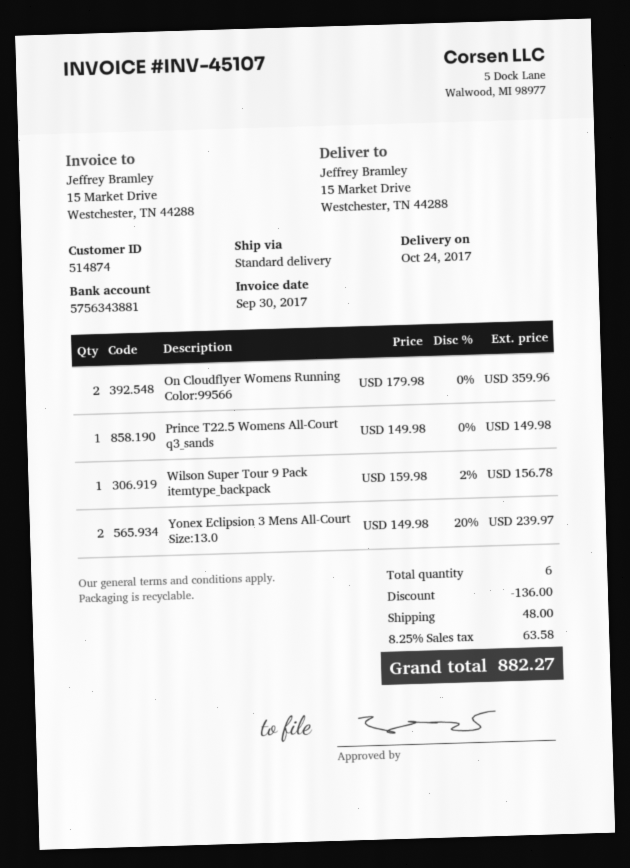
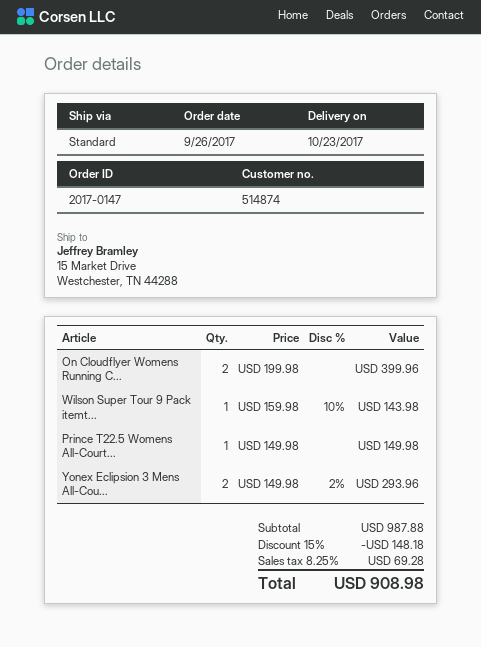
delivery date: 2017-10-24 -> 2017-10-23
On Cloudflyer Womens Running Color:99566: 2 x 179.98 = 359.96 -> 2 x 199.98 = 399.96
Wilson Super Tour 9 Pack itemtype_backpack: 1 x 159.98 - 2% = 156.78 -> 1 x 159.98 - 10% = 143.98
Yonex Eclipsion 3 Mens All-Court Size:13.0: 2 x 149.98 - 20% = 239.97 -> 2 x 149.98 - 2% = 293.96
discount: 136.00 -> 148.18
shipping: 48.00 -> none
tax: 8.25% = 63.58 -> 8.25% = 69.28
total: 882.27 -> 908.98

